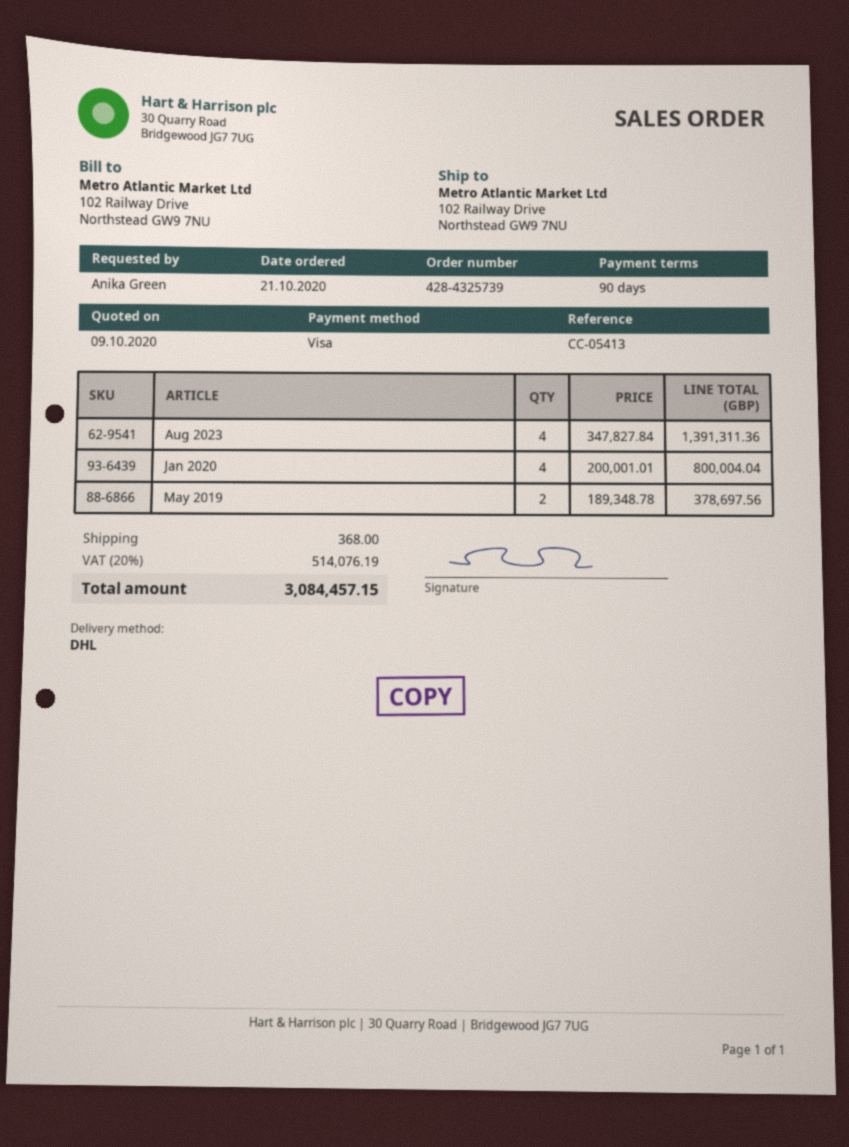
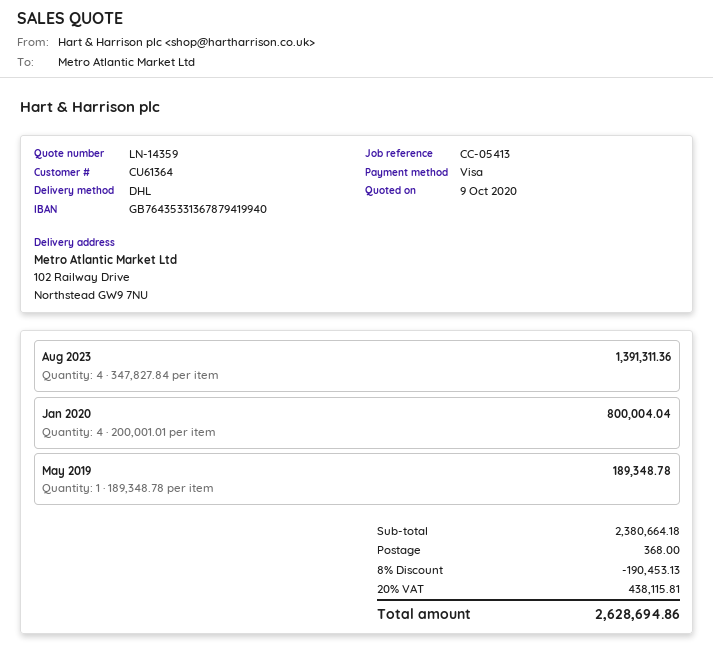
May 2019: 2 x 189348.78 = 378697.56 -> 1 x 189348.78 = 189348.78
discount: none -> 8% = 190453.13
tax: 20% = 514076.19 -> 20% = 438115.81
total: 3084457.15 -> 2628694.86

